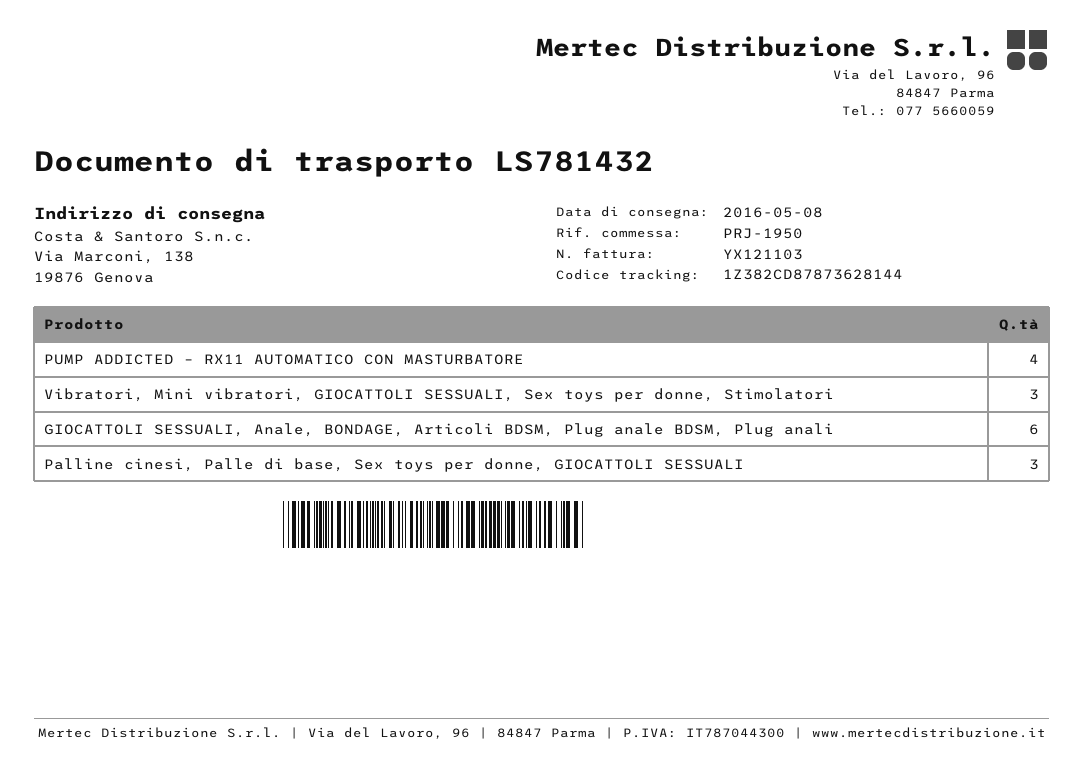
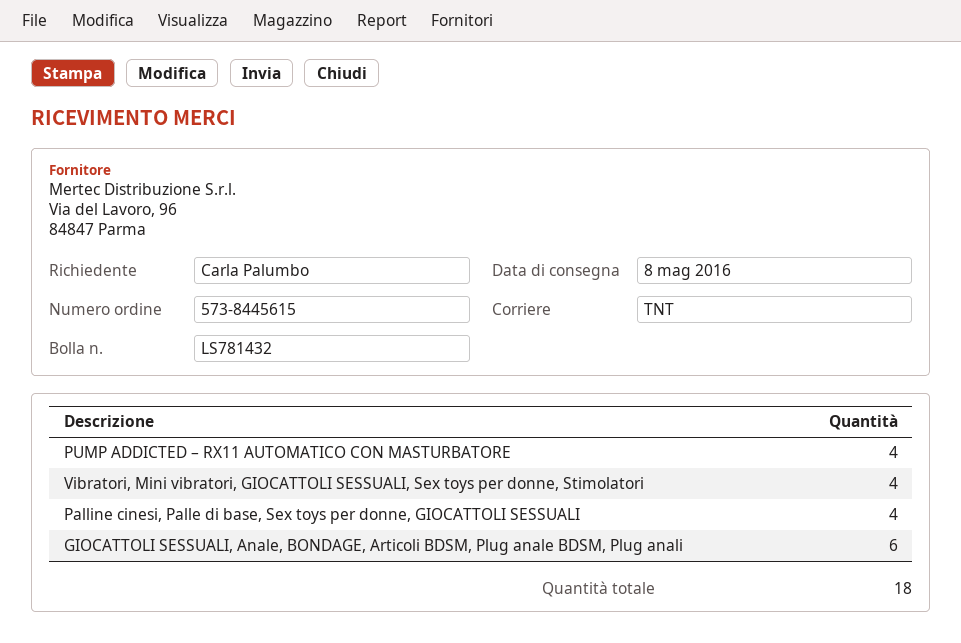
Vibratori, Mini vibratori, GIOCATTOLI SESSUALI, Sex toys per donne, Stimolatori: 3 -> 4
Palline cinesi, Palle di base, Sex toys per donne, GIOCATTOLI SESSUALI: 3 -> 4

